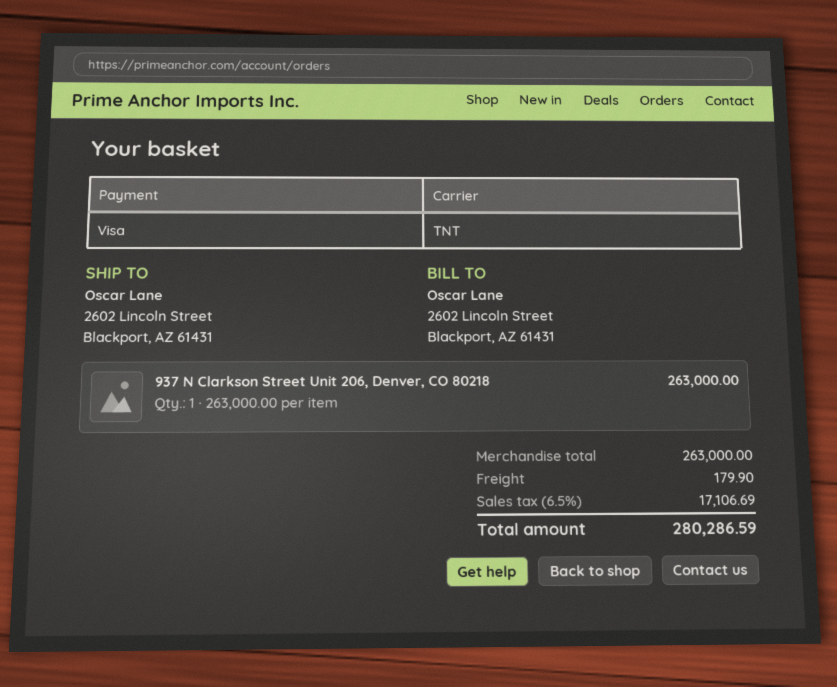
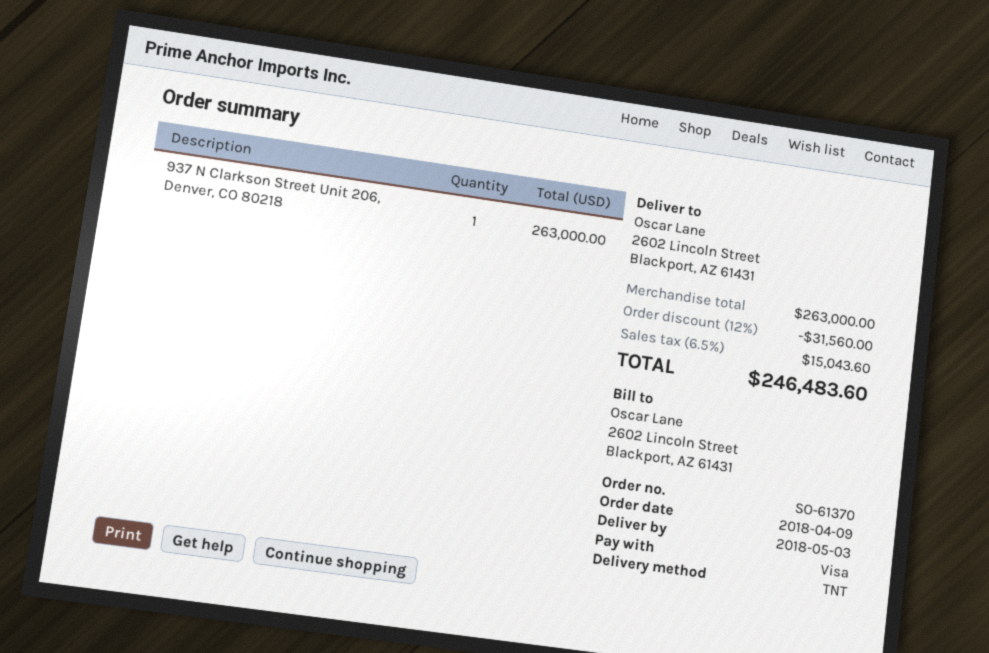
discount: none -> 12% = 31560.00
shipping: 179.90 -> none
tax: 6.5% = 17106.69 -> 6.5% = 15043.60
total: 280286.59 -> 246483.60

